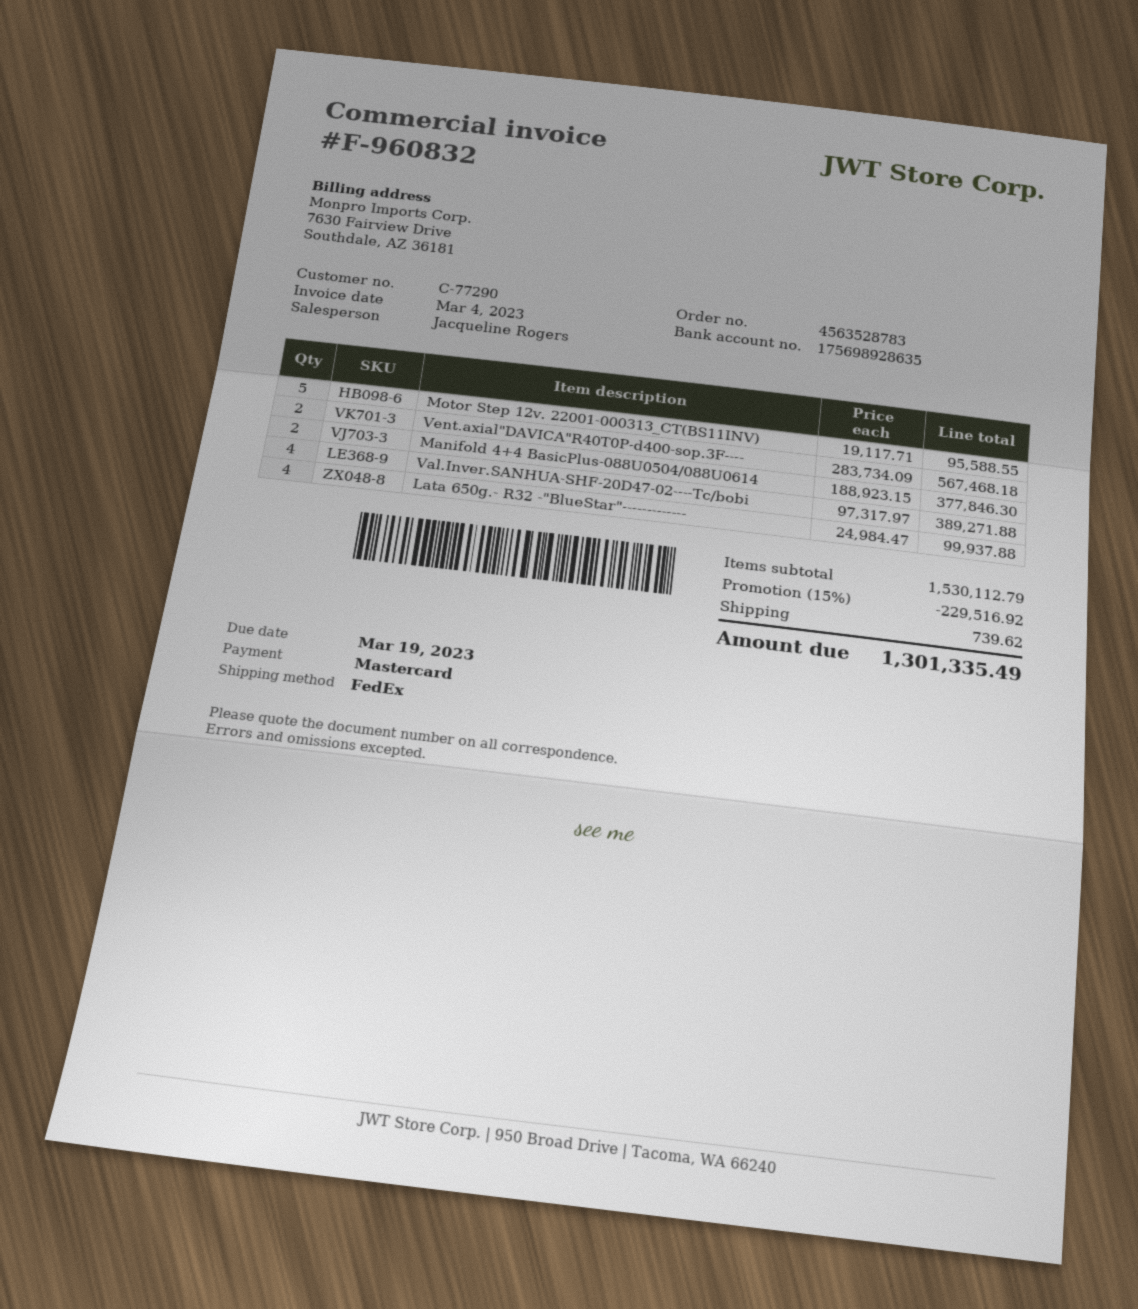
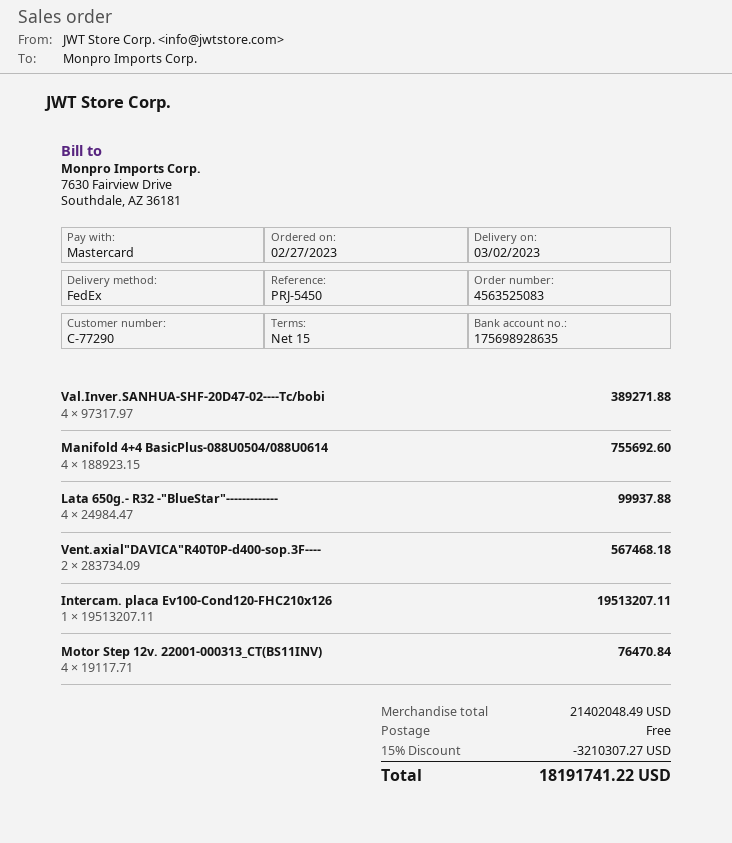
order number: 4563528783 -> 4563525083
Motor Step 12v. 22001-000313_CT(BS11INV): 5 x 19117.71 = 95588.55 -> 4 x 19117.71 = 76470.84
Manifold 4+4 BasicPlus-088U0504/088U0614: 2 x 188923.15 = 377846.30 -> 4 x 188923.15 = 755692.60
Intercam. placa Ev100-Cond120-FHC210x126: none -> 1 x 19513207.11 = 19513207.11
subtotal: 1530112.79 -> 21402048.49
discount: 15% = 229516.92 -> 15% = 3210307.27
shipping: 739.62 -> 0.00
total: 1301335.49 -> 18191741.22

